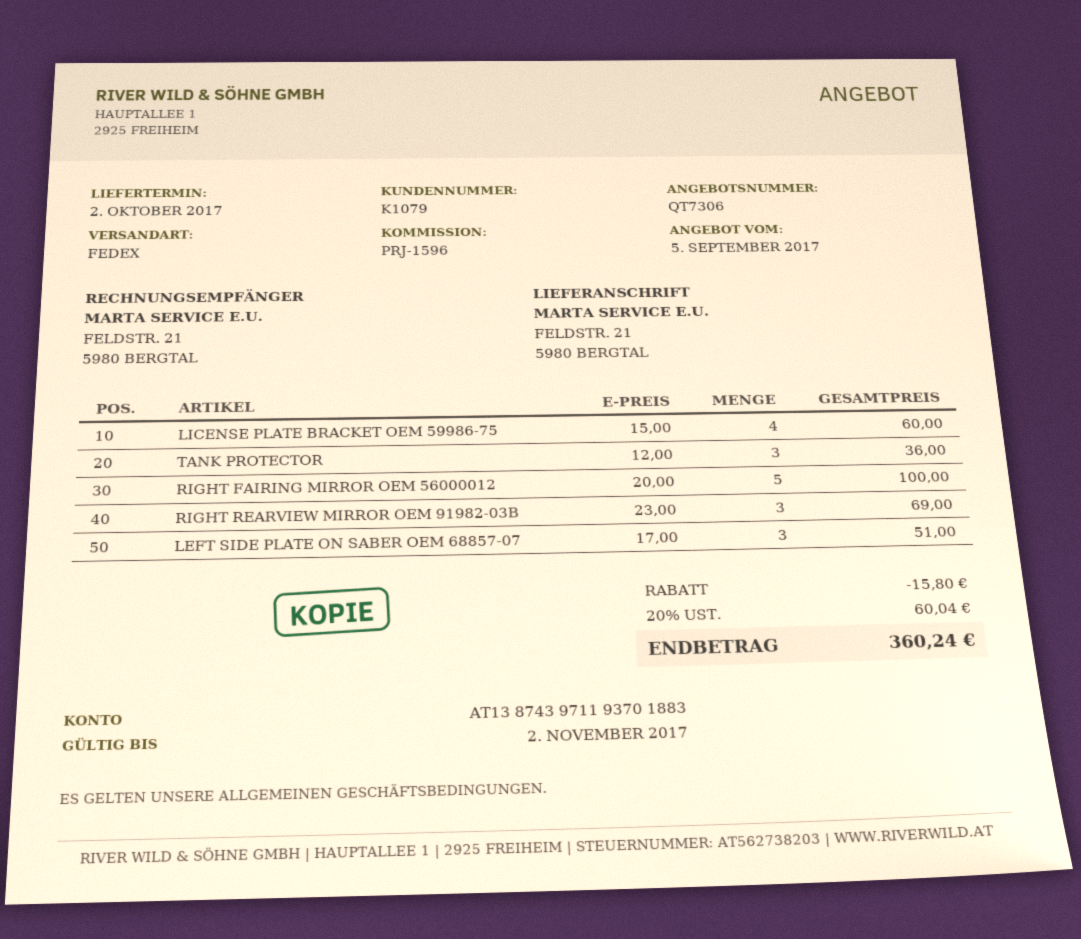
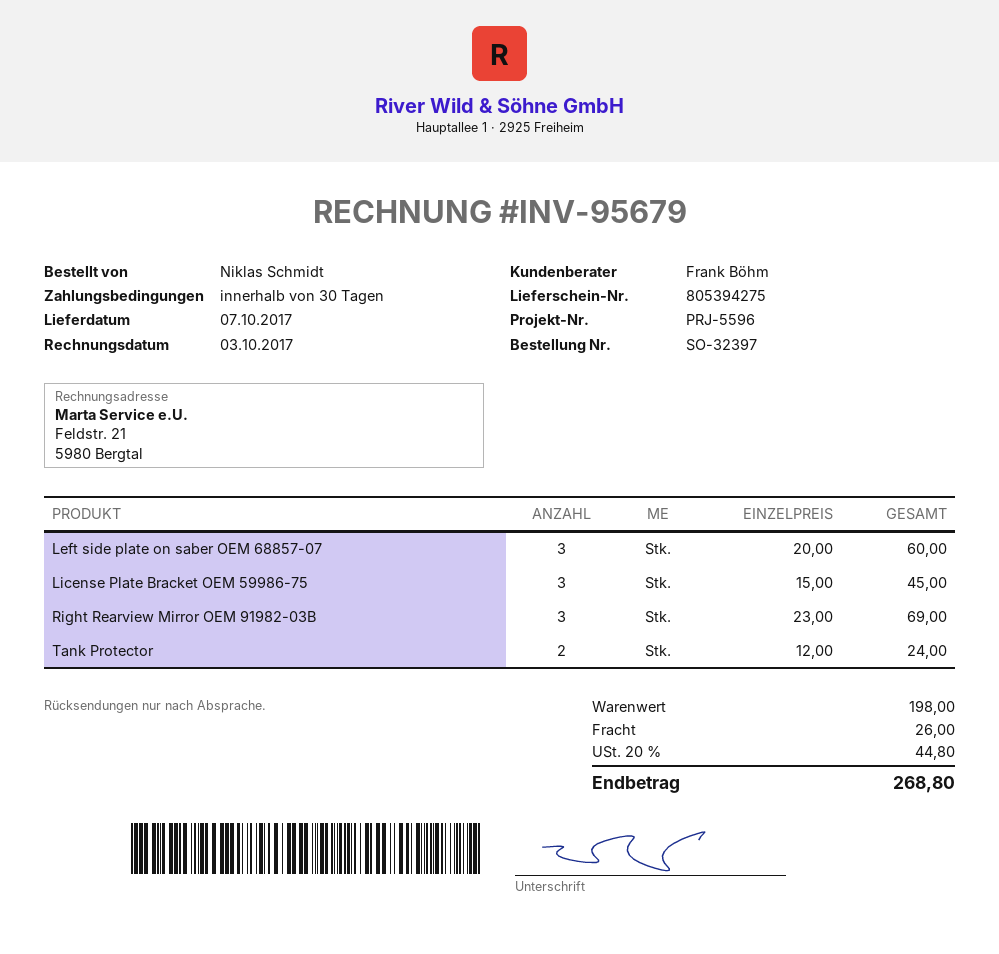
delivery date: 2017-10-02 -> 2017-10-07
reference: PRJ-1596 -> PRJ-5596
LICENSE PLATE BRACKET OEM 59986-75: 4 x 15.00 = 60.00 -> 3 x 15.00 = 45.00
TANK PROTECTOR: 3 x 12.00 = 36.00 -> 2 x 12.00 = 24.00
RIGHT FAIRING MIRROR OEM 56000012: 5 x 20.00 = 100.00 -> none
LEFT SIDE PLATE ON SABER OEM 68857-07: 3 x 17.00 = 51.00 -> 3 x 20.00 = 60.00
discount: 15.80 -> none
shipping: none -> 26.00
tax: 20% = 60.04 -> 20% = 44.80
total: 360.24 -> 268.80

